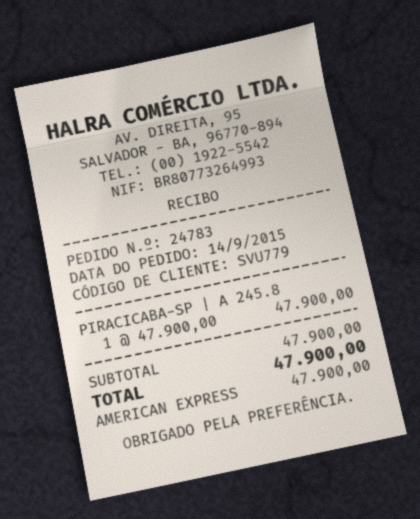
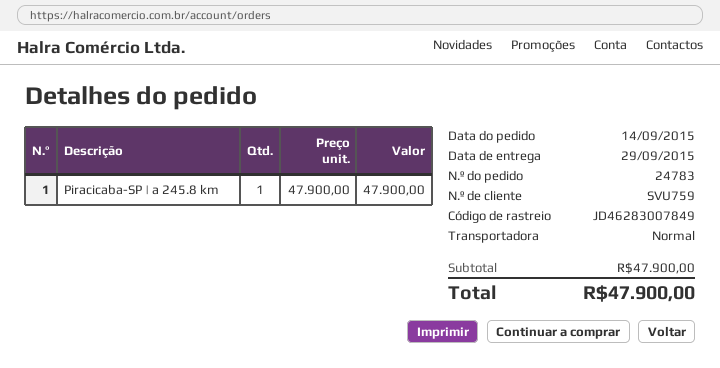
customer number: SVU779 -> SVU759

